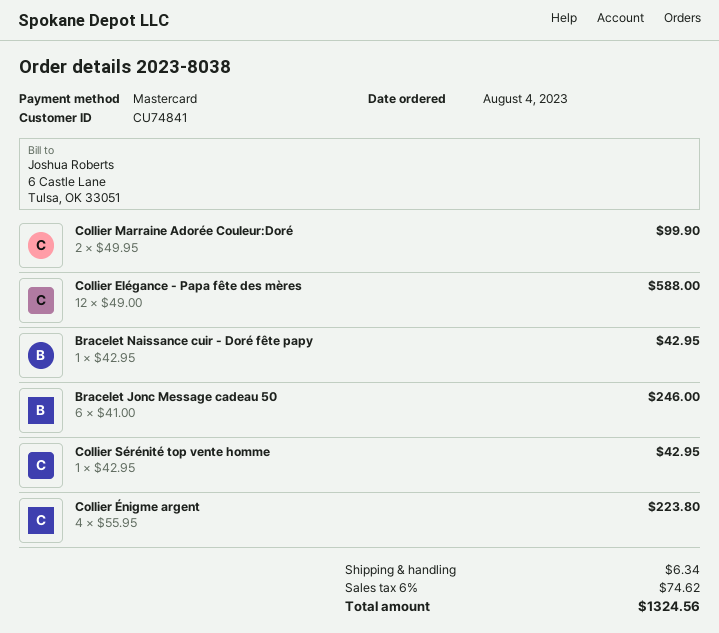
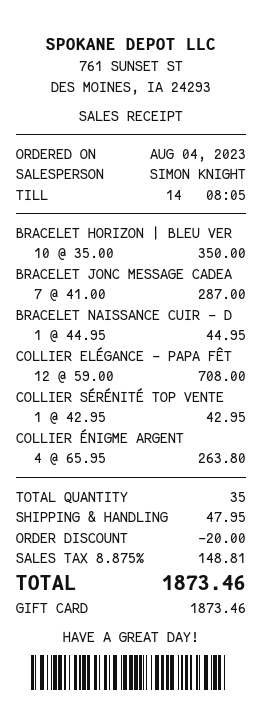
payment method: Mastercard -> gift card
Collier Marraine Adorée Couleur:Doré: 2 x 49.95 = 99.90 -> none
Collier Elégance - Papa fête des mères: 12 x 49.00 = 588.00 -> 12 x 59.00 = 708.00
Bracelet Naissance cuir - Doré fête papy: 1 x 42.95 = 42.95 -> 1 x 44.95 = 44.95
Bracelet Jonc Message cadeau 50: 6 x 41.00 = 246.00 -> 7 x 41.00 = 287.00
Collier Énigme argent: 4 x 55.95 = 223.80 -> 4 x 65.95 = 263.80
BRACELET HORIZON | BLEU VER: none -> 10 x 35.00 = 350.00
discount: none -> 20.00
shipping: 6.34 -> 47.95
tax: 6% = 74.62 -> 8.875% = 148.81
total: 1324.56 -> 1873.46

